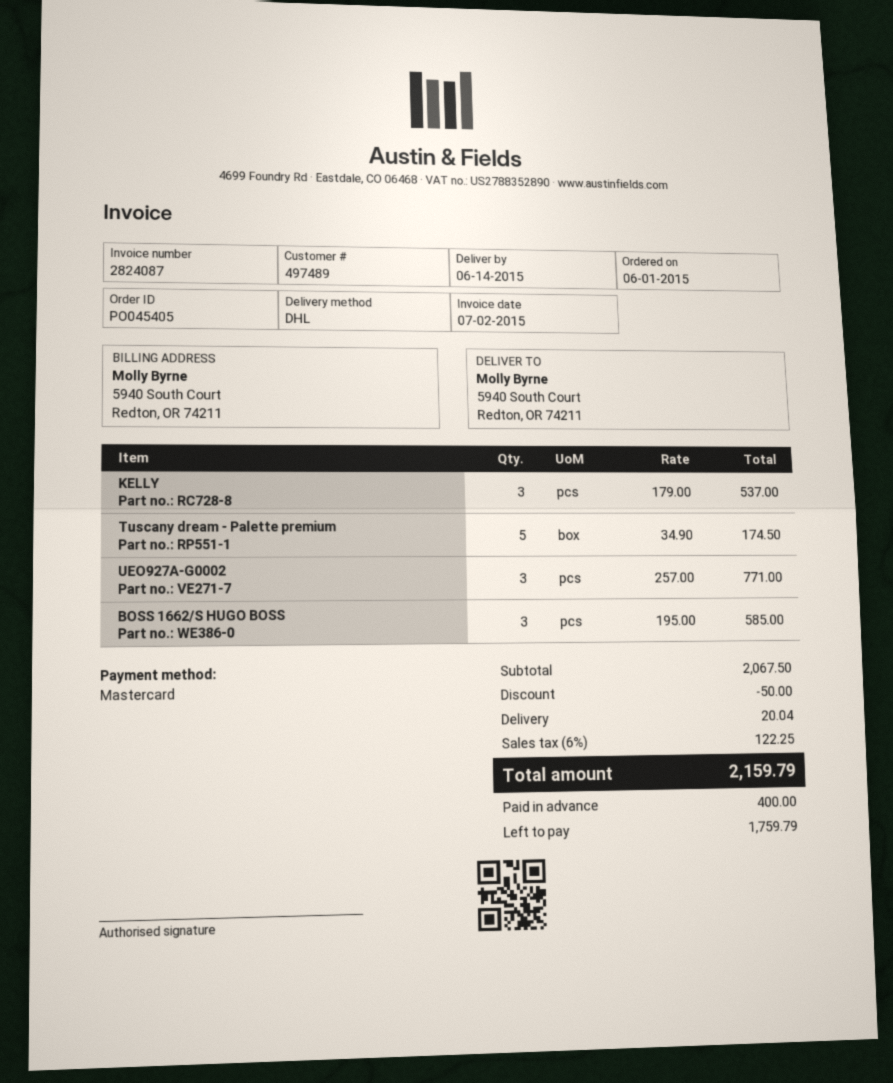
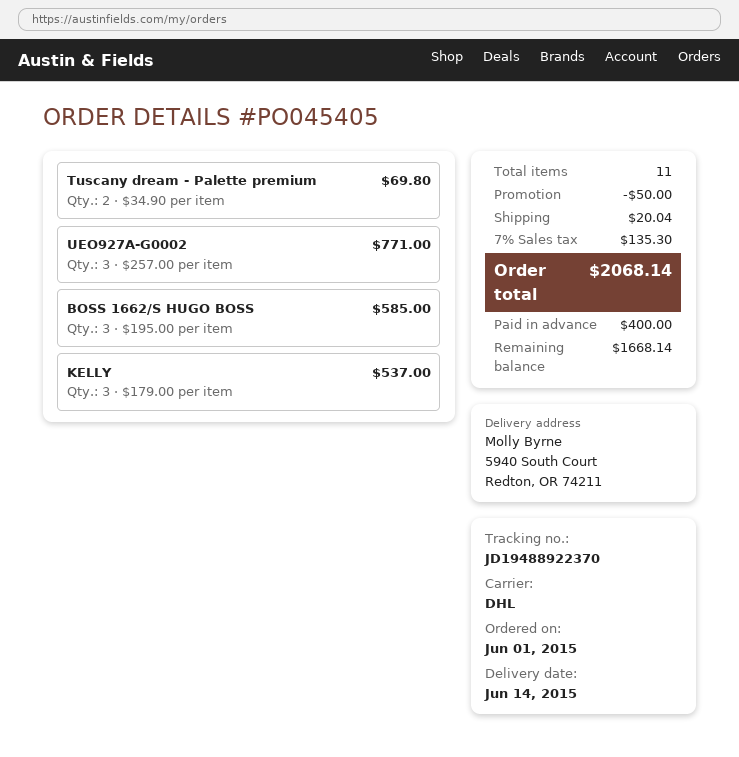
Tuscany dream - Palette premium: 5 x 34.90 = 174.50 -> 2 x 34.90 = 69.80
tax: 6% = 122.25 -> 7% = 135.30
total: 2159.79 -> 2068.14
balance: 1759.79 -> 1668.14

